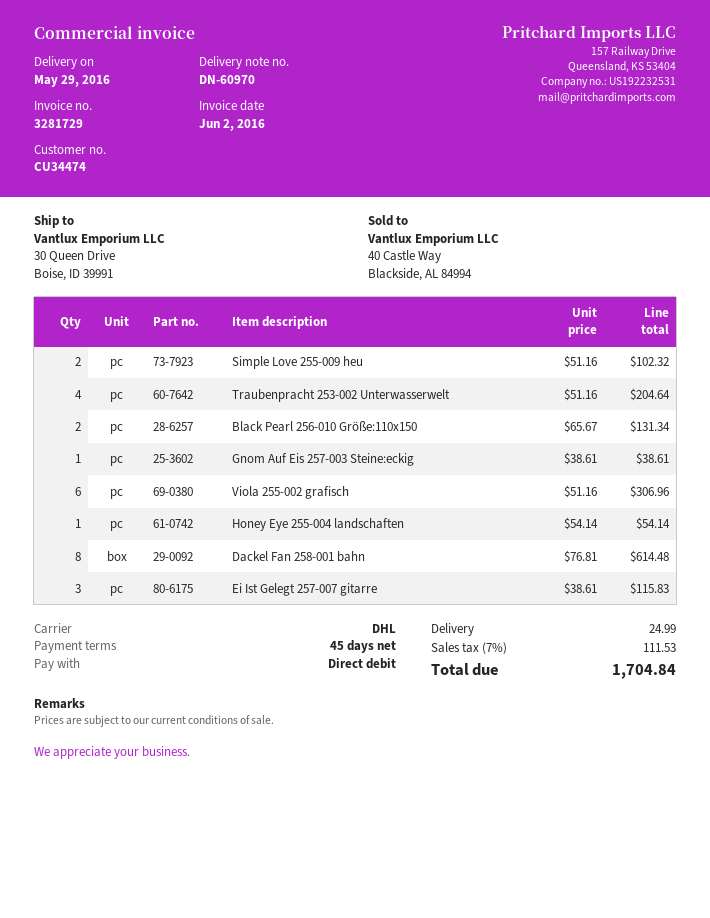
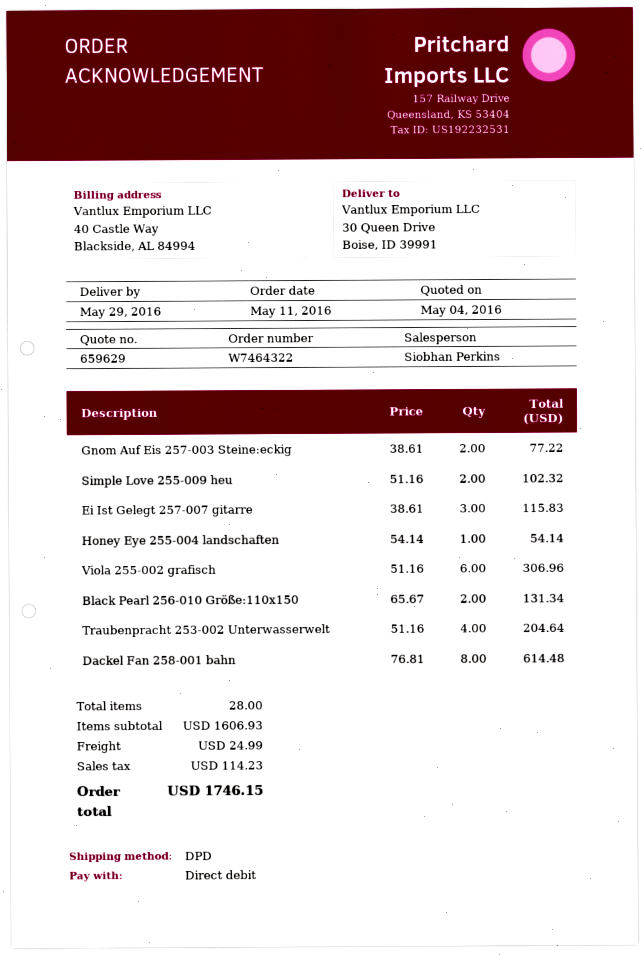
shipping method: DHL -> DPD
Gnom Auf Eis 257-003 Steine:eckig: 1 x 38.61 = 38.61 -> 2 x 38.61 = 77.22
tax: 111.53 -> 114.23
total: 1704.84 -> 1746.15

